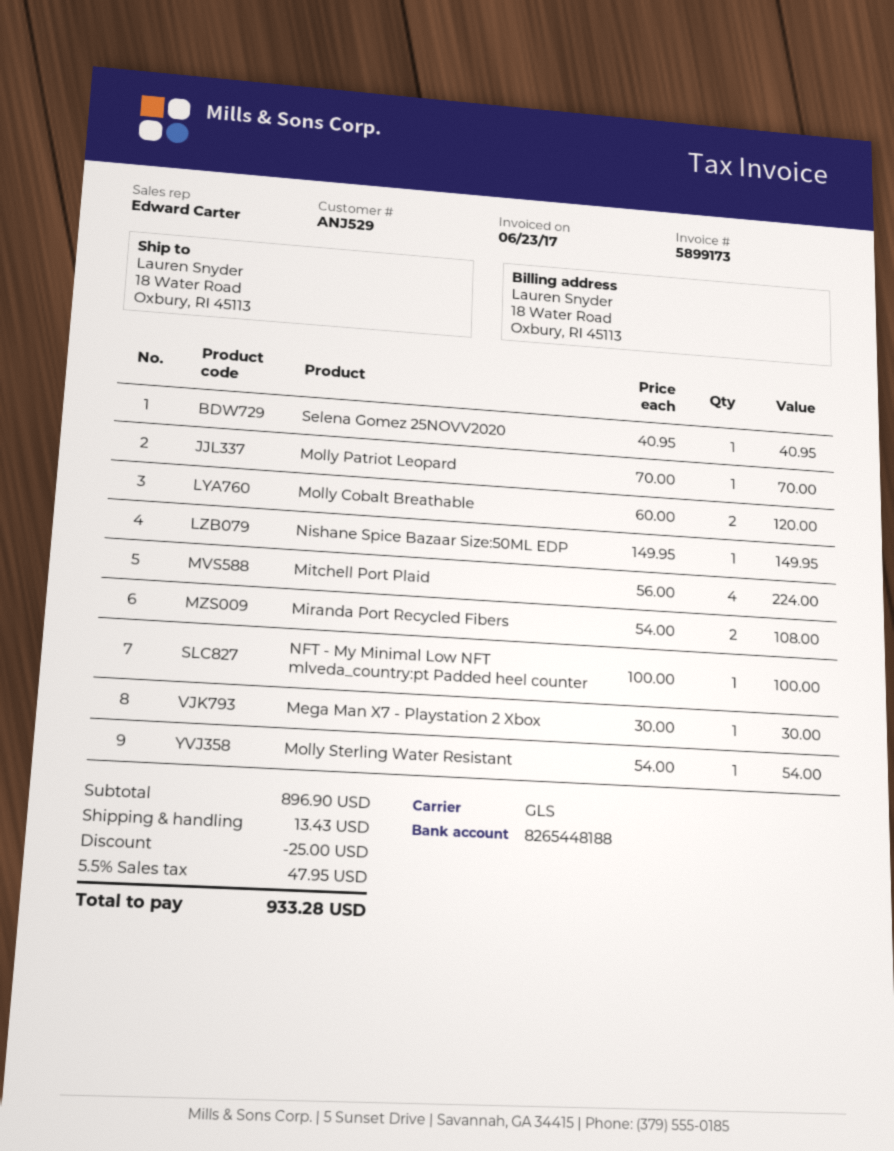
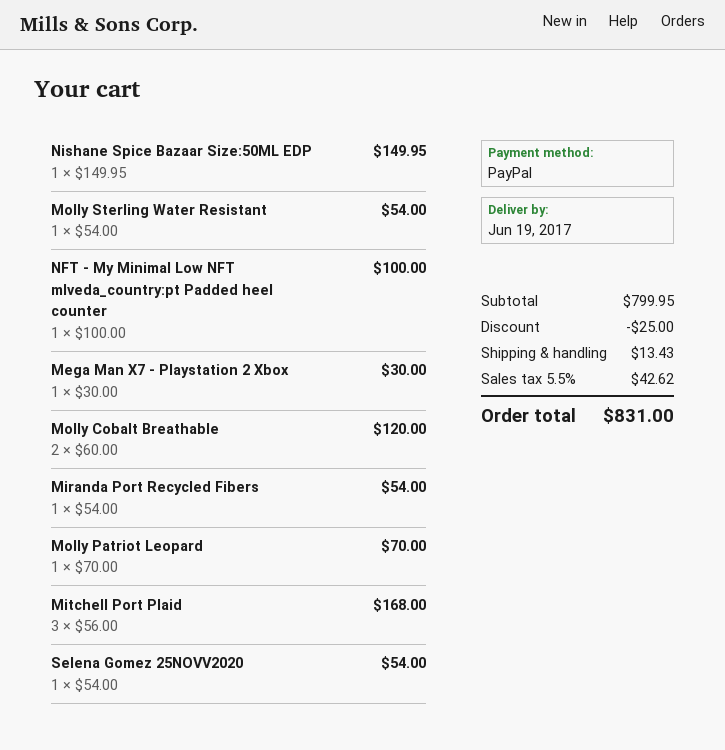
Selena Gomez 25NOVV2020: 1 x 40.95 = 40.95 -> 1 x 54.00 = 54.00
Mitchell Port Plaid: 4 x 56.00 = 224.00 -> 3 x 56.00 = 168.00
Miranda Port Recycled Fibers: 2 x 54.00 = 108.00 -> 1 x 54.00 = 54.00
subtotal: 896.90 -> 799.95
tax: 5.5% = 47.95 -> 5.5% = 42.62
total: 933.28 -> 831.00

